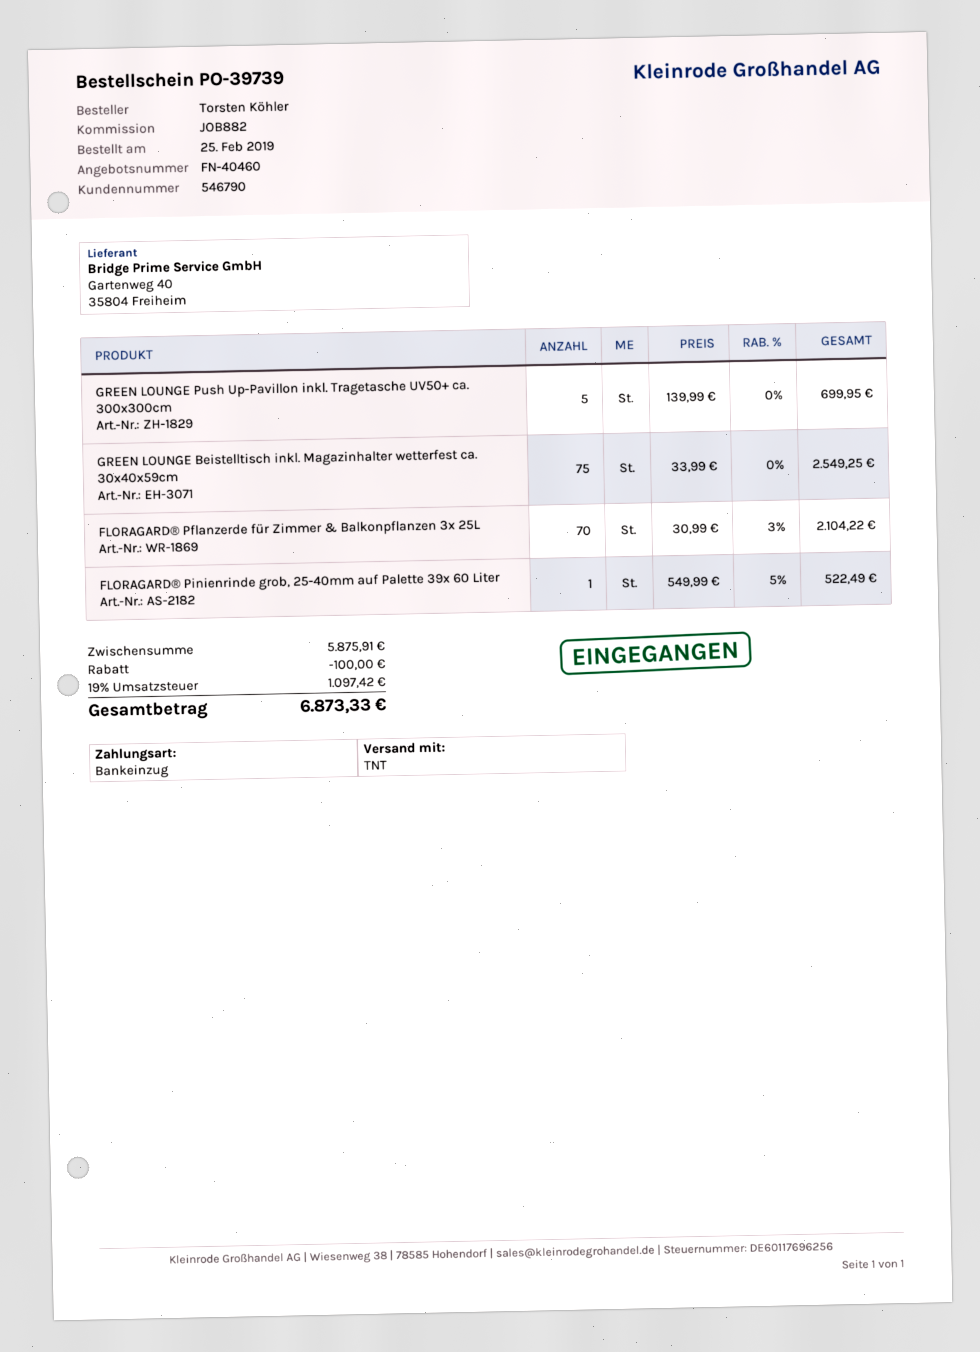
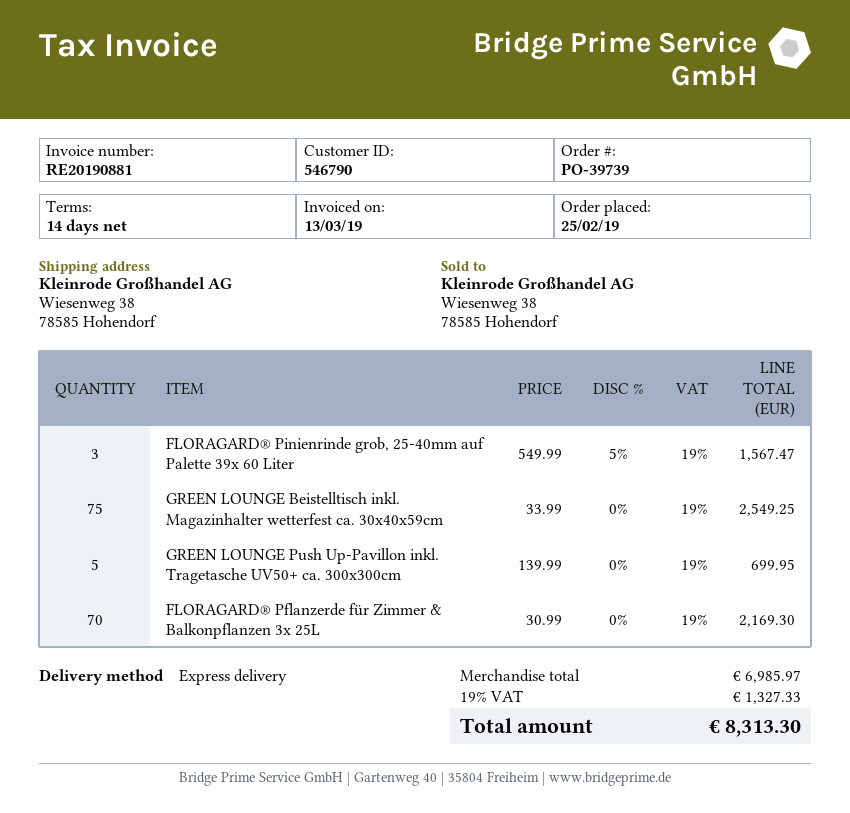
shipping method: TNT -> express
FLORAGARD® Pflanzerde für Zimmer & Balkonpflanzen 3x 25L: 70 x 30.99 - 3% = 2104.22 -> 70 x 30.99 = 2169.30
FLORAGARD® Pinienrinde grob, 25-40mm auf Palette 39x 60 Liter: 1 x 549.99 - 5% = 522.49 -> 3 x 549.99 - 5% = 1567.47
subtotal: 5875.91 -> 6985.97
discount: 100.00 -> none
tax: 19% = 1097.42 -> 19% = 1327.33
total: 6873.33 -> 8313.30

